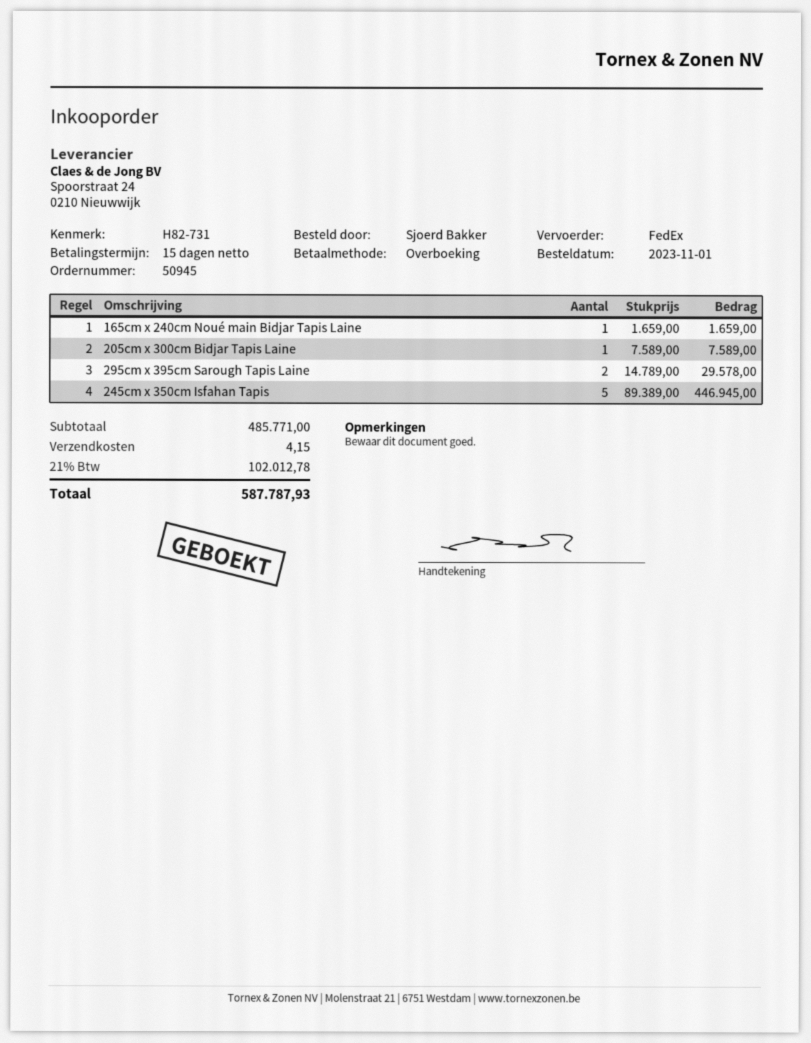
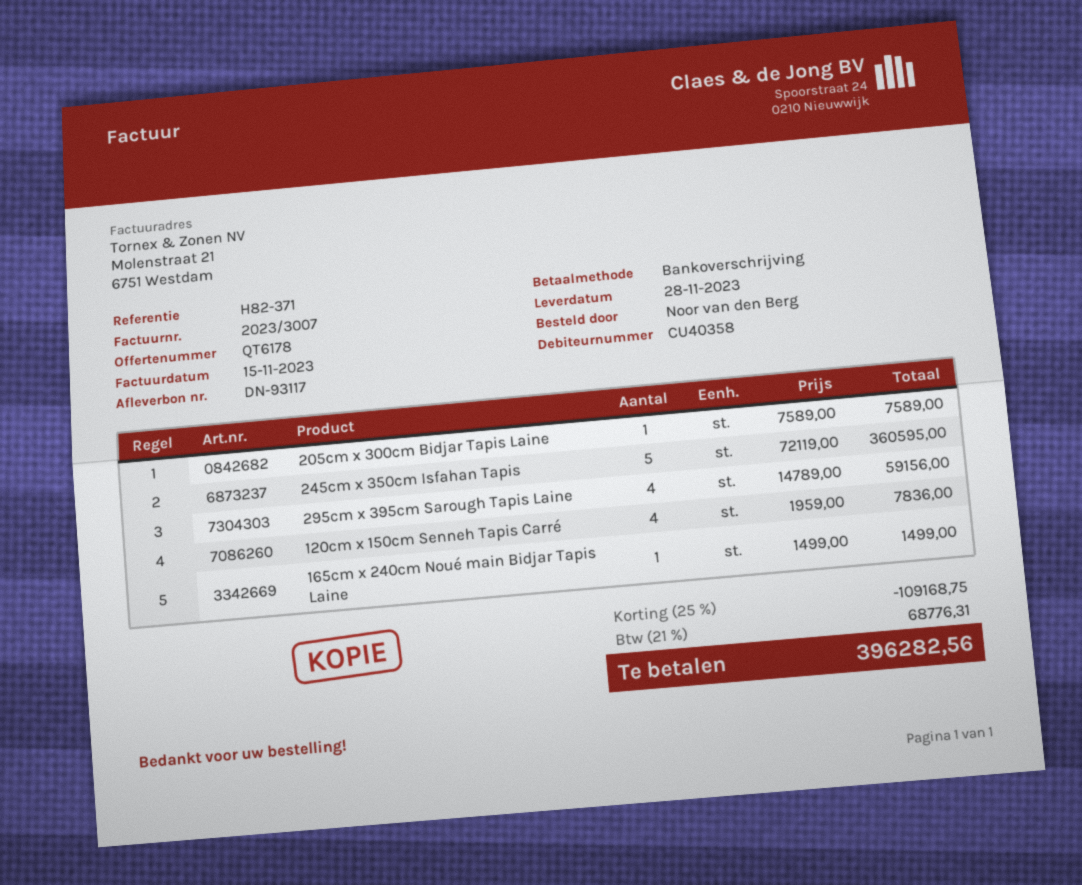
reference: H82-731 -> H82-371
ordered by: Sjoerd Bakker -> Noor van den Berg
165cm x 240cm Noué main Bidjar Tapis Laine: 1 x 1659.00 = 1659.00 -> 1 x 1499.00 = 1499.00
295cm x 395cm Sarough Tapis Laine: 2 x 14789.00 = 29578.00 -> 4 x 14789.00 = 59156.00
245cm x 350cm Isfahan Tapis: 5 x 89389.00 = 446945.00 -> 5 x 72119.00 = 360595.00
120cm x 150cm Senneh Tapis Carré: none -> 4 x 1959.00 = 7836.00
discount: none -> 25% = 109168.75
shipping: 4.15 -> none
tax: 21% = 102012.78 -> 21% = 68776.31
total: 587787.93 -> 396282.56

